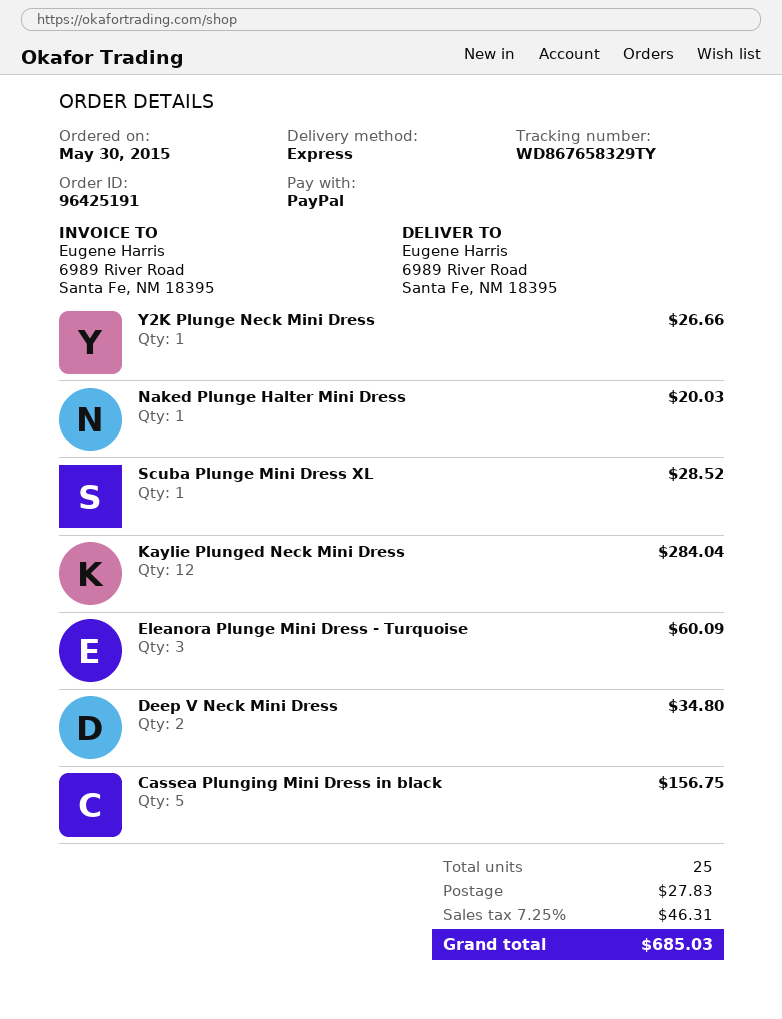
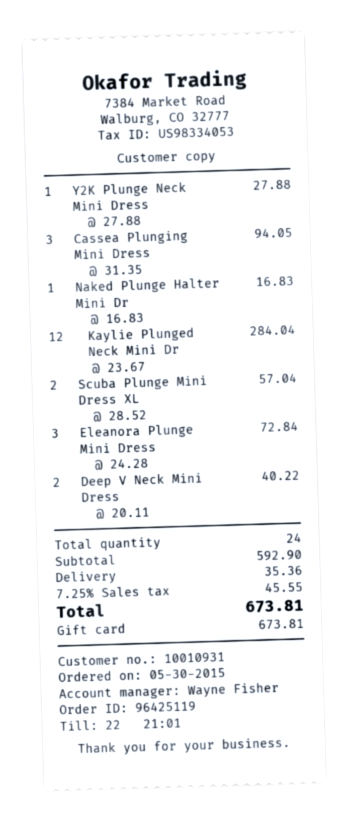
order number: 96425191 -> 96425119
payment method: PayPal -> gift card
Y2K Plunge Neck Mini Dress: 1 for 26.66 -> 1 for 27.88
Naked Plunge Halter Mini Dress: 1 for 20.03 -> 1 for 16.83
Scuba Plunge Mini Dress XL: 1 for 28.52 -> 2 for 57.04
Eleanora Plunge Mini Dress - Turquoise: 3 for 60.09 -> 3 for 72.84
Deep V Neck Mini Dress: 2 for 34.80 -> 2 for 40.22
Cassea Plunging Mini Dress in black: 5 for 156.75 -> 3 for 94.05
total quantity: 25 -> 24
shipping: 27.83 -> 35.36
tax: 7.25% = 46.31 -> 7.25% = 45.55
total: 685.03 -> 673.81

